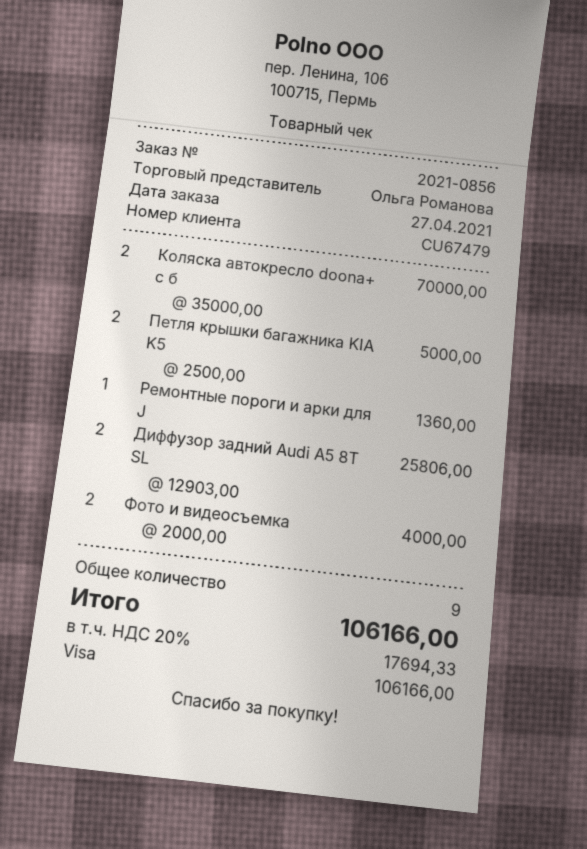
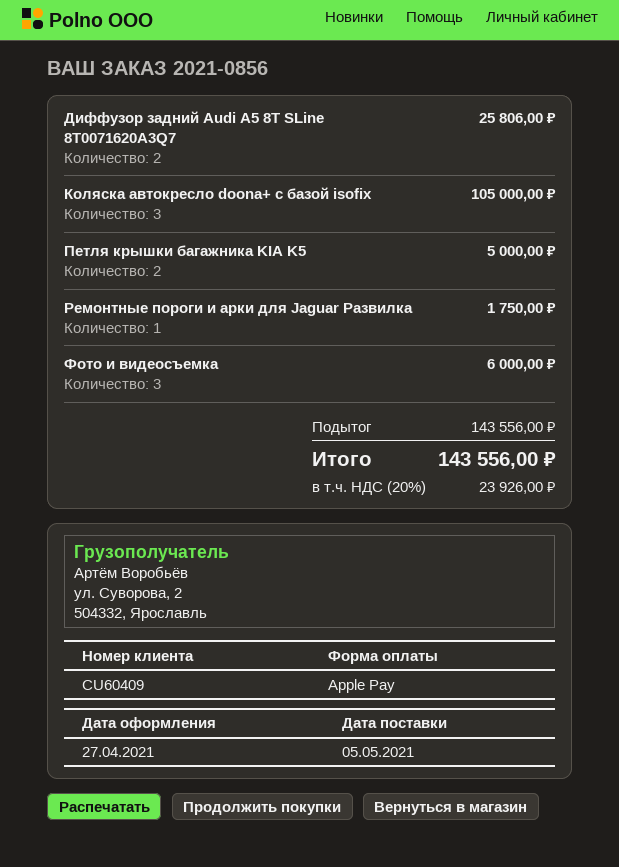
customer number: CU67479 -> CU60409
payment method: Visa -> Apple Pay
Коляска автокресло doona+ с б: 2 for 70000.00 -> 3 for 105000.00
Ремонтные пороги и арки для J: 1 for 1360.00 -> 1 for 1750.00
Фото и видеосъемка: 2 for 4000.00 -> 3 for 6000.00
tax: 20% = 17694.33 -> 20% = 23926.00
total: 106166.00 -> 143556.00

